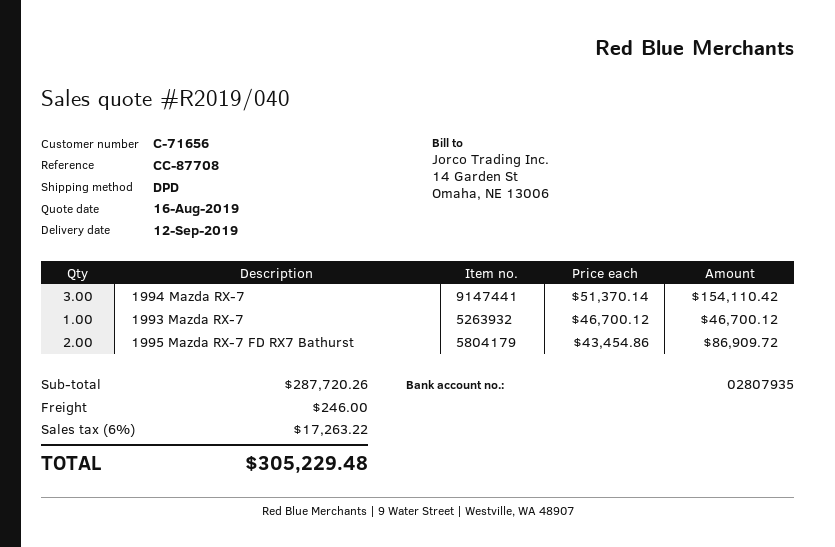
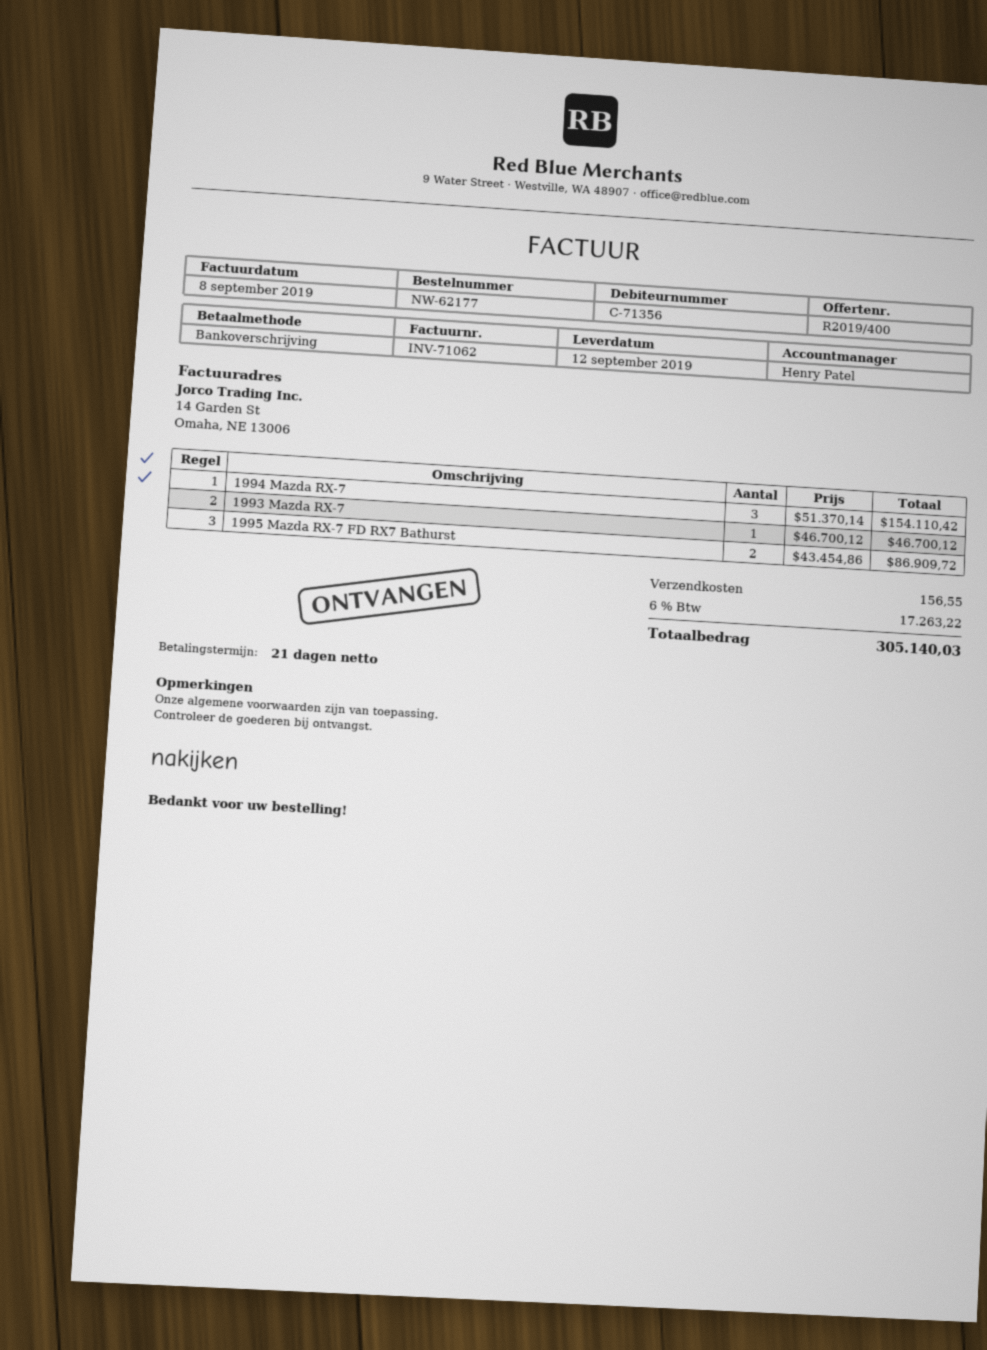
quote number: R2019/040 -> R2019/400
customer number: C-71656 -> C-71356
shipping: 246.00 -> 156.55
total: 305229.48 -> 305140.03

